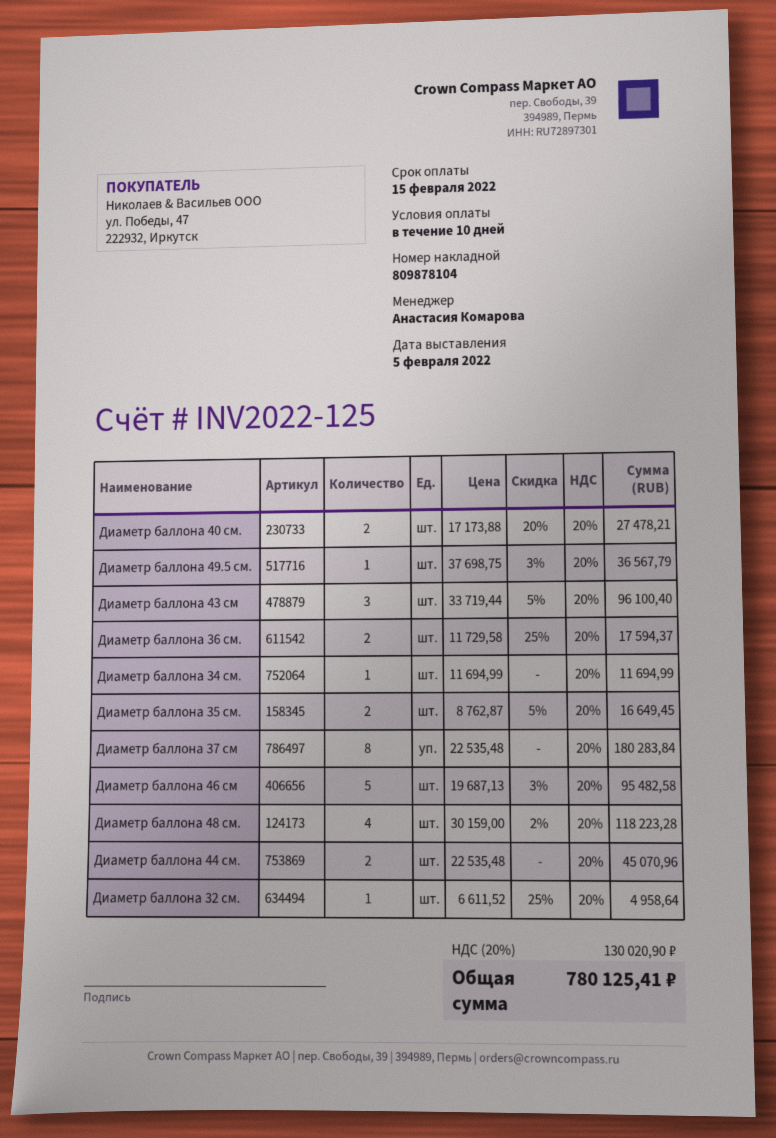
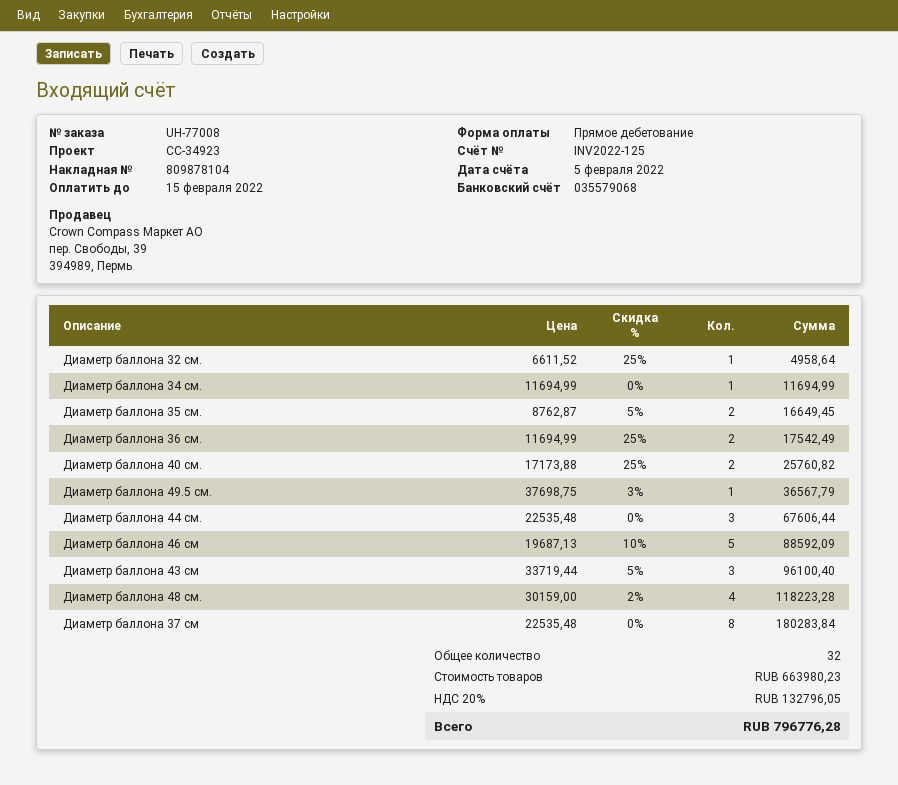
Диаметр баллона 40 см.: 2 x 17173.88 - 20% = 27478.21 -> 2 x 17173.88 - 25% = 25760.82
Диаметр баллона 36 см.: 2 x 11729.58 - 25% = 17594.37 -> 2 x 11694.99 - 25% = 17542.49
Диаметр баллона 46 см: 5 x 19687.13 - 3% = 95482.58 -> 5 x 19687.13 - 10% = 88592.09
Диаметр баллона 44 см.: 2 x 22535.48 = 45070.96 -> 3 x 22535.48 = 67606.44
tax: 20% = 130020.90 -> 20% = 132796.05
total: 780125.41 -> 796776.28

